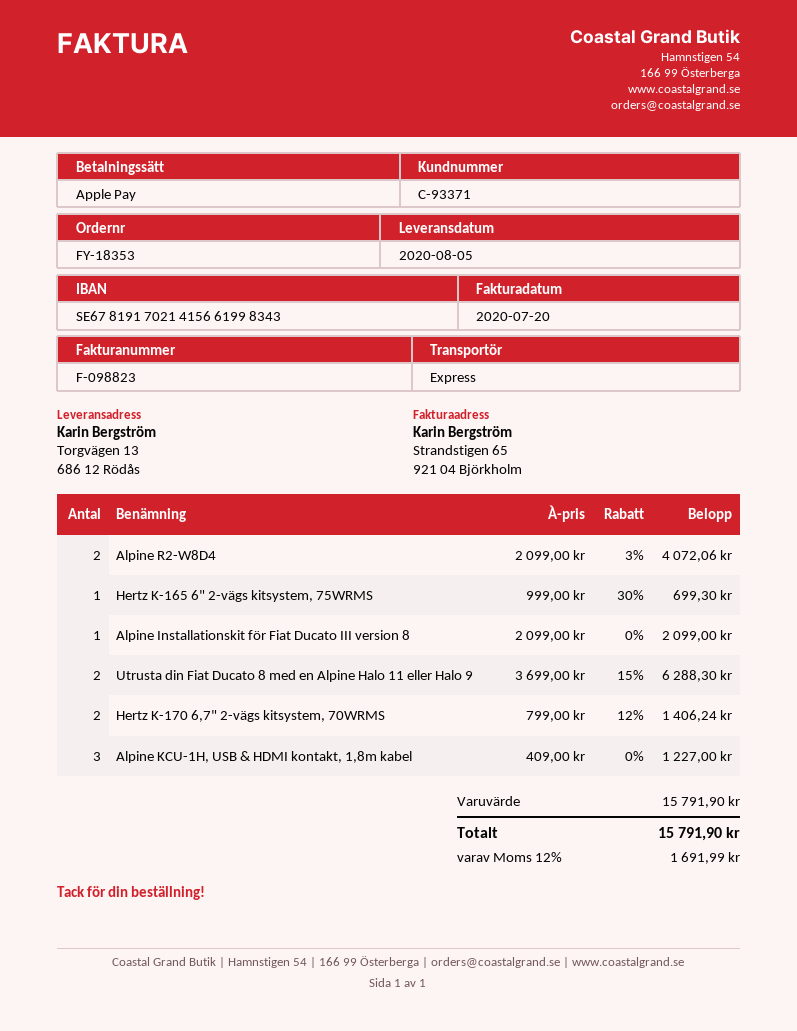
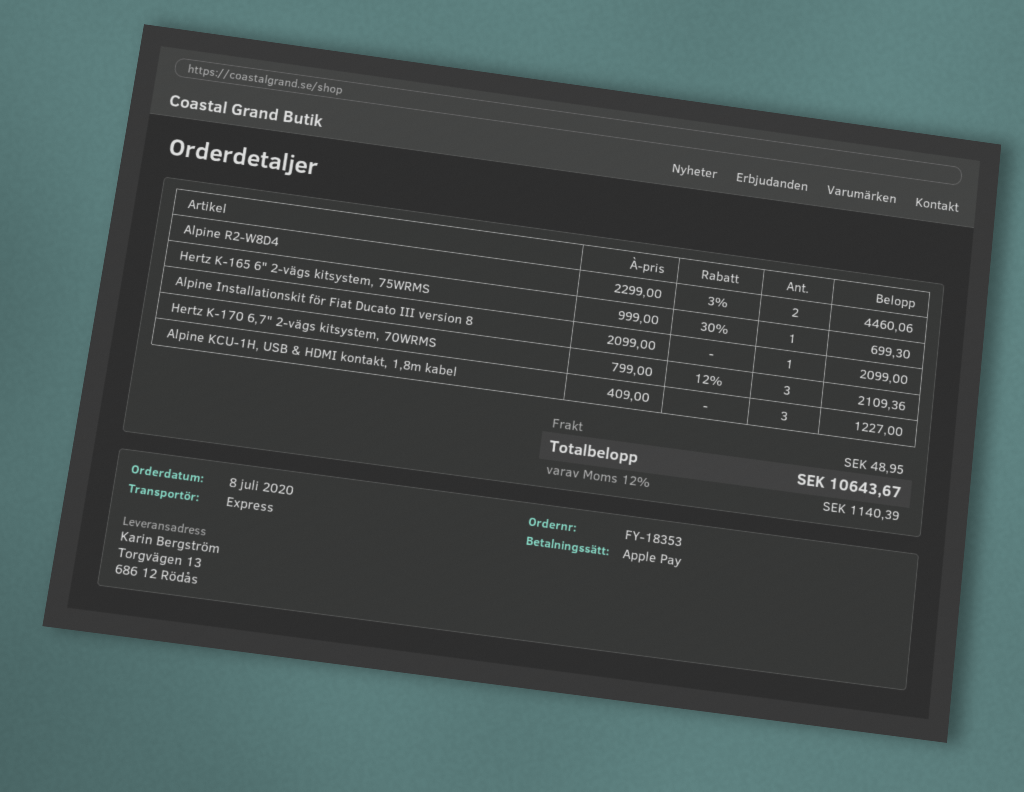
Alpine R2-W8D4: 2 x 2099.00 - 3% = 4072.06 -> 2 x 2299.00 - 3% = 4460.06
Utrusta din Fiat Ducato 8 med en Alpine Halo 11 eller Halo 9: 2 x 3699.00 - 15% = 6288.30 -> none
Hertz K-170 6,7" 2-vägs kitsystem, 70WRMS: 2 x 799.00 - 12% = 1406.24 -> 3 x 799.00 - 12% = 2109.36
shipping: none -> 48.95
tax: 12% = 1691.99 -> 12% = 1140.39
total: 15791.90 -> 10643.67

